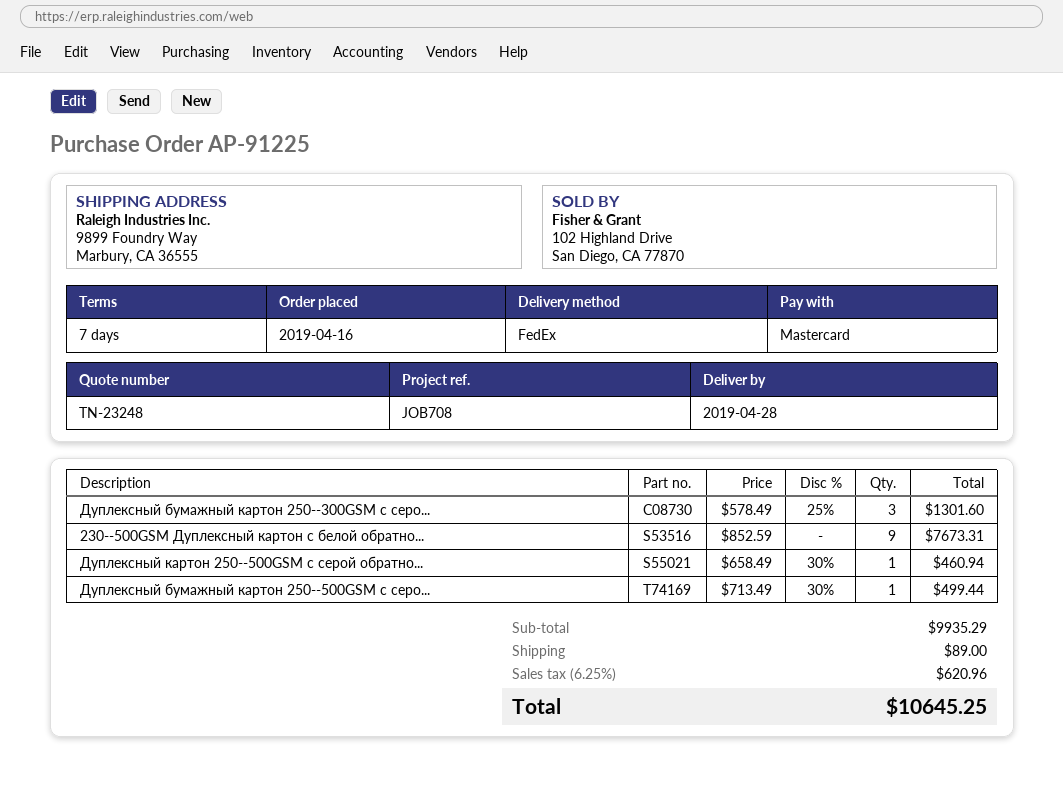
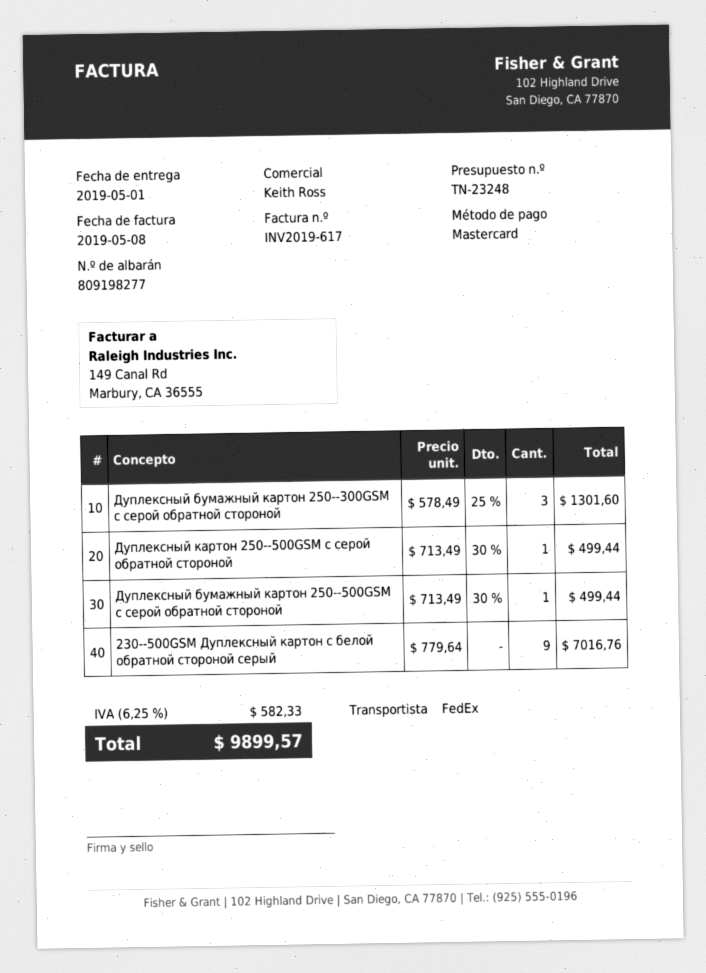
delivery date: 2019-04-28 -> 2019-05-01
230--500GSM Дуплексный картон с белой обратно...: 9 x 852.59 = 7673.31 -> 9 x 779.64 = 7016.76
Дуплексный картон 250--500GSM с серой обратно...: 1 x 658.49 - 30% = 460.94 -> 1 x 713.49 - 30% = 499.44
shipping: 89.00 -> none
tax: 6.25% = 620.96 -> 6.25% = 582.33
total: 10645.25 -> 9899.57

